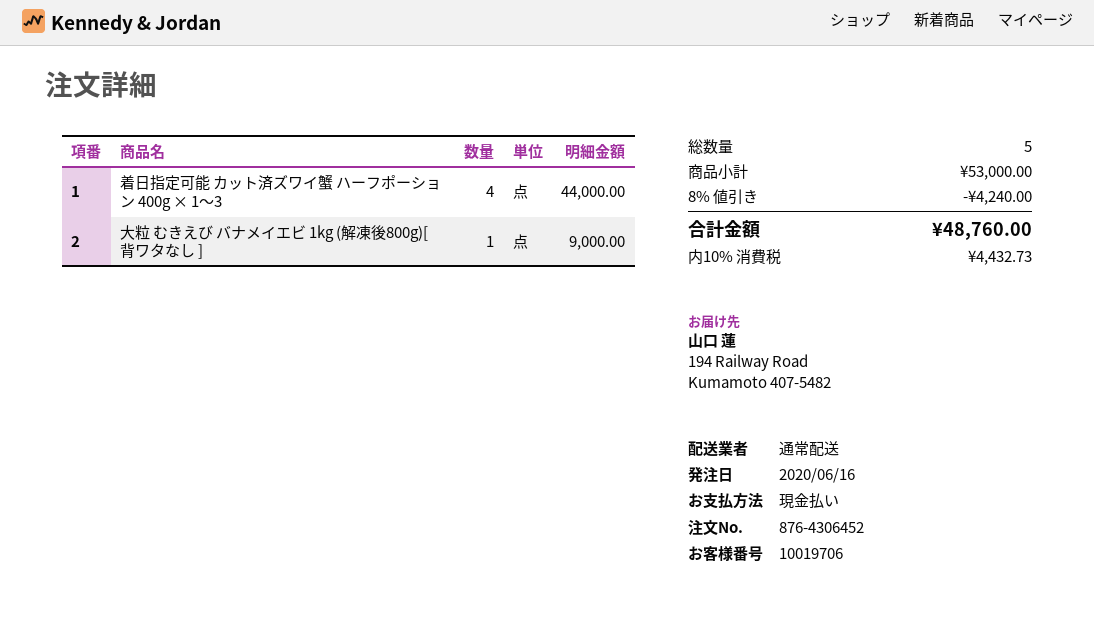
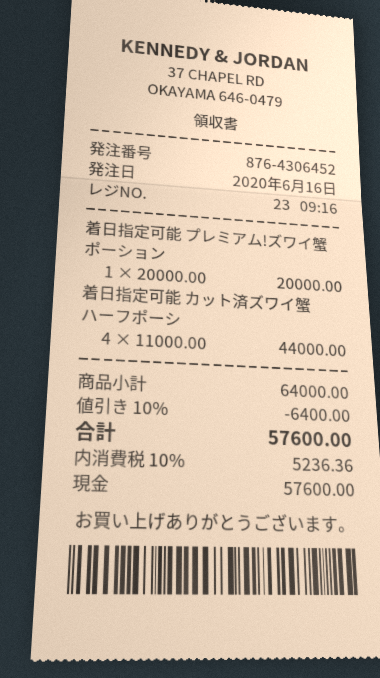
大粒 むきえび バナメイエビ 1kg (解凍後800g)[ 背ワタなし ]: 1 for 9000.00 -> none
着日指定可能 プレミアム!ズワイ蟹ポーション: none -> 1 for 20000.00
subtotal: 53000.00 -> 64000.00
discount: 8% = 4240.00 -> 10% = 6400.00
tax: 10% = 4432.73 -> 10% = 5236.36
total: 48760.00 -> 57600.00

